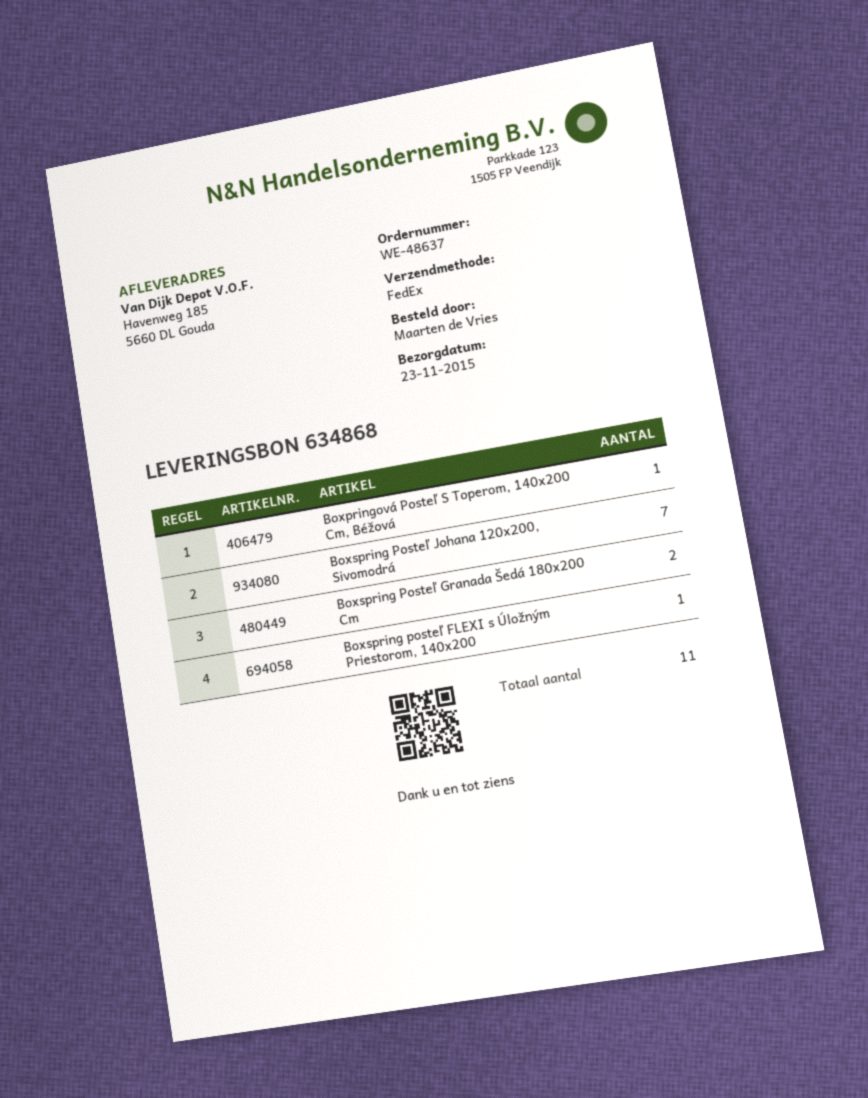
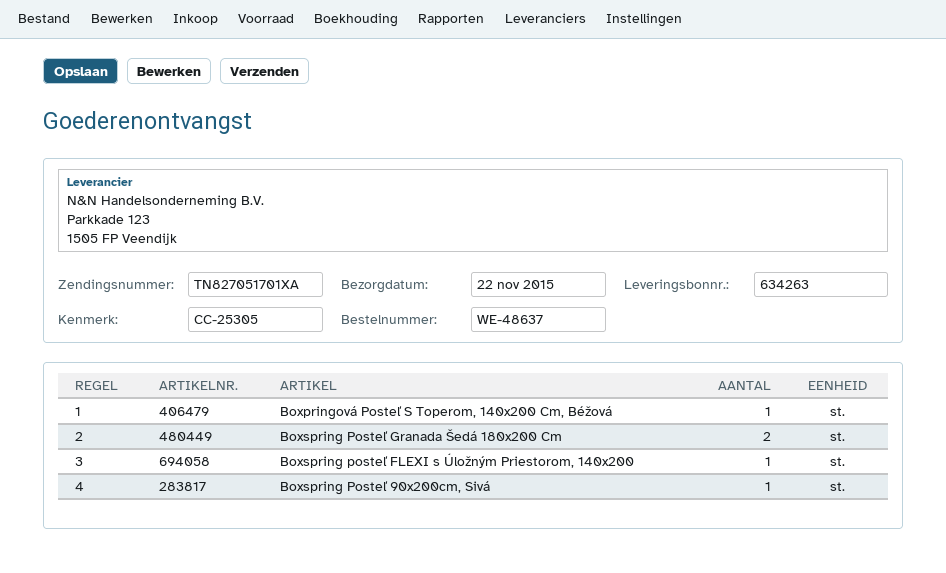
delivery note number: 634868 -> 634263
delivery date: 2015-11-23 -> 2015-11-22
Boxspring Posteľ Johana 120x200, Sivomodrá: 7 -> none
Boxspring Posteľ 90x200cm, Sivá: none -> 1

